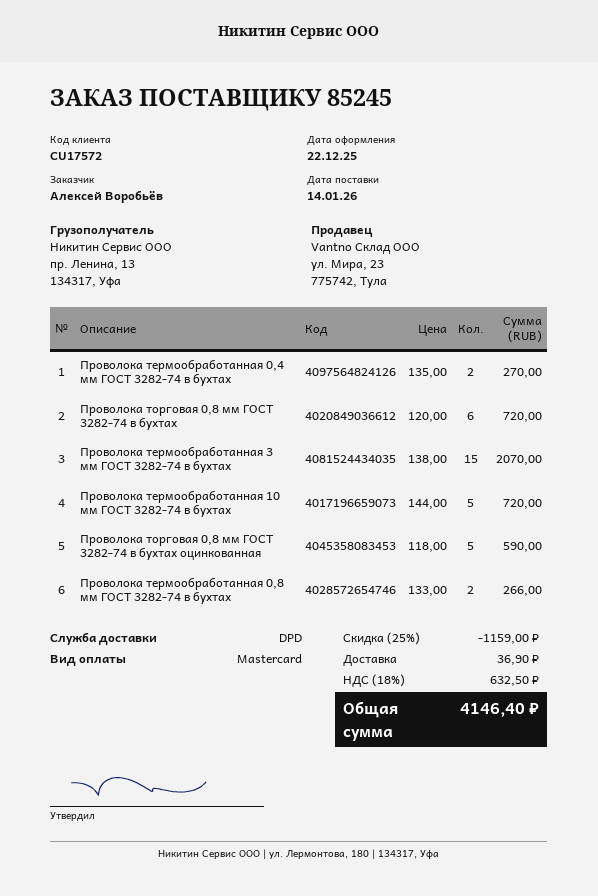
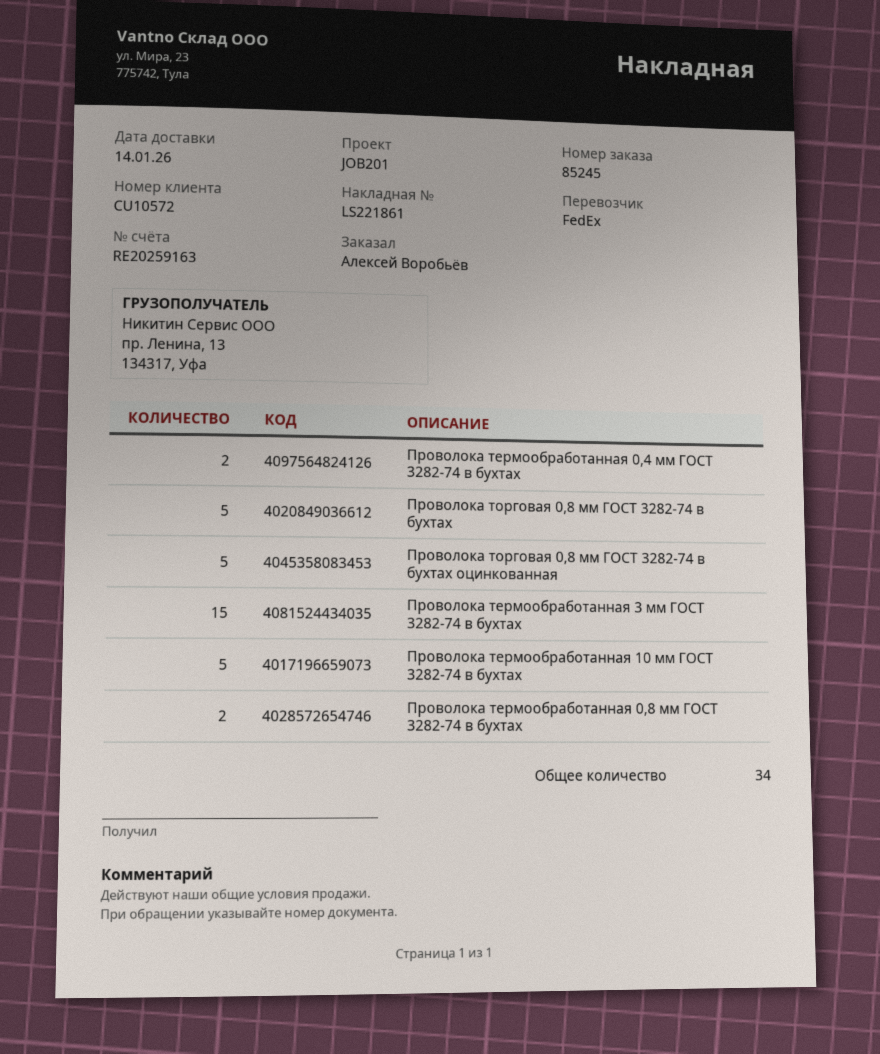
customer number: CU17572 -> CU10572
shipping method: DPD -> FedEx
Проволока торговая 0,8 мм ГОСТ 3282-74 в бухтах: 6 -> 5

